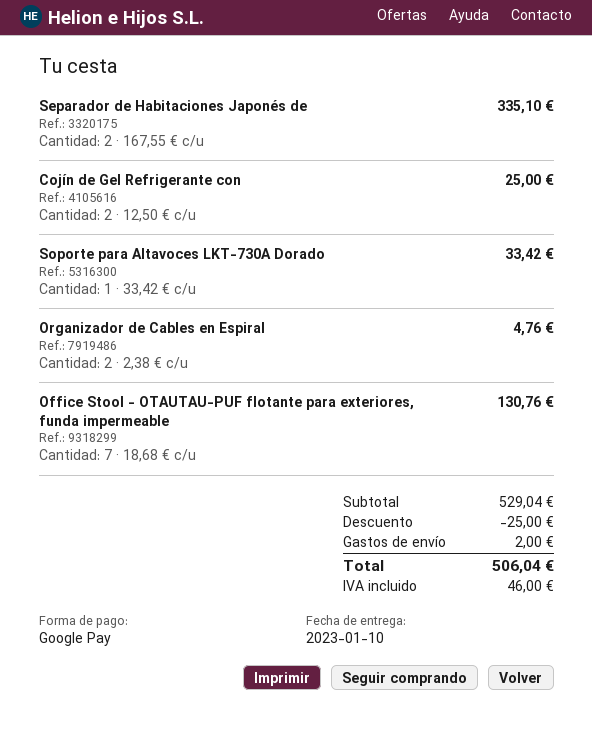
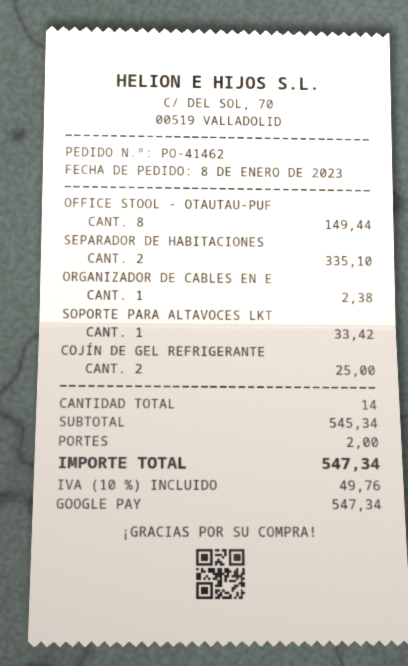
Organizador de Cables en Espiral: 2 for 4.76 -> 1 for 2.38
Office Stool - OTAUTAU-PUF flotante para exteriores, funda impermeable: 7 for 130.76 -> 8 for 149.44
subtotal: 529.04 -> 545.34
discount: 25.00 -> none
tax: 46.00 -> 49.76
total: 506.04 -> 547.34

